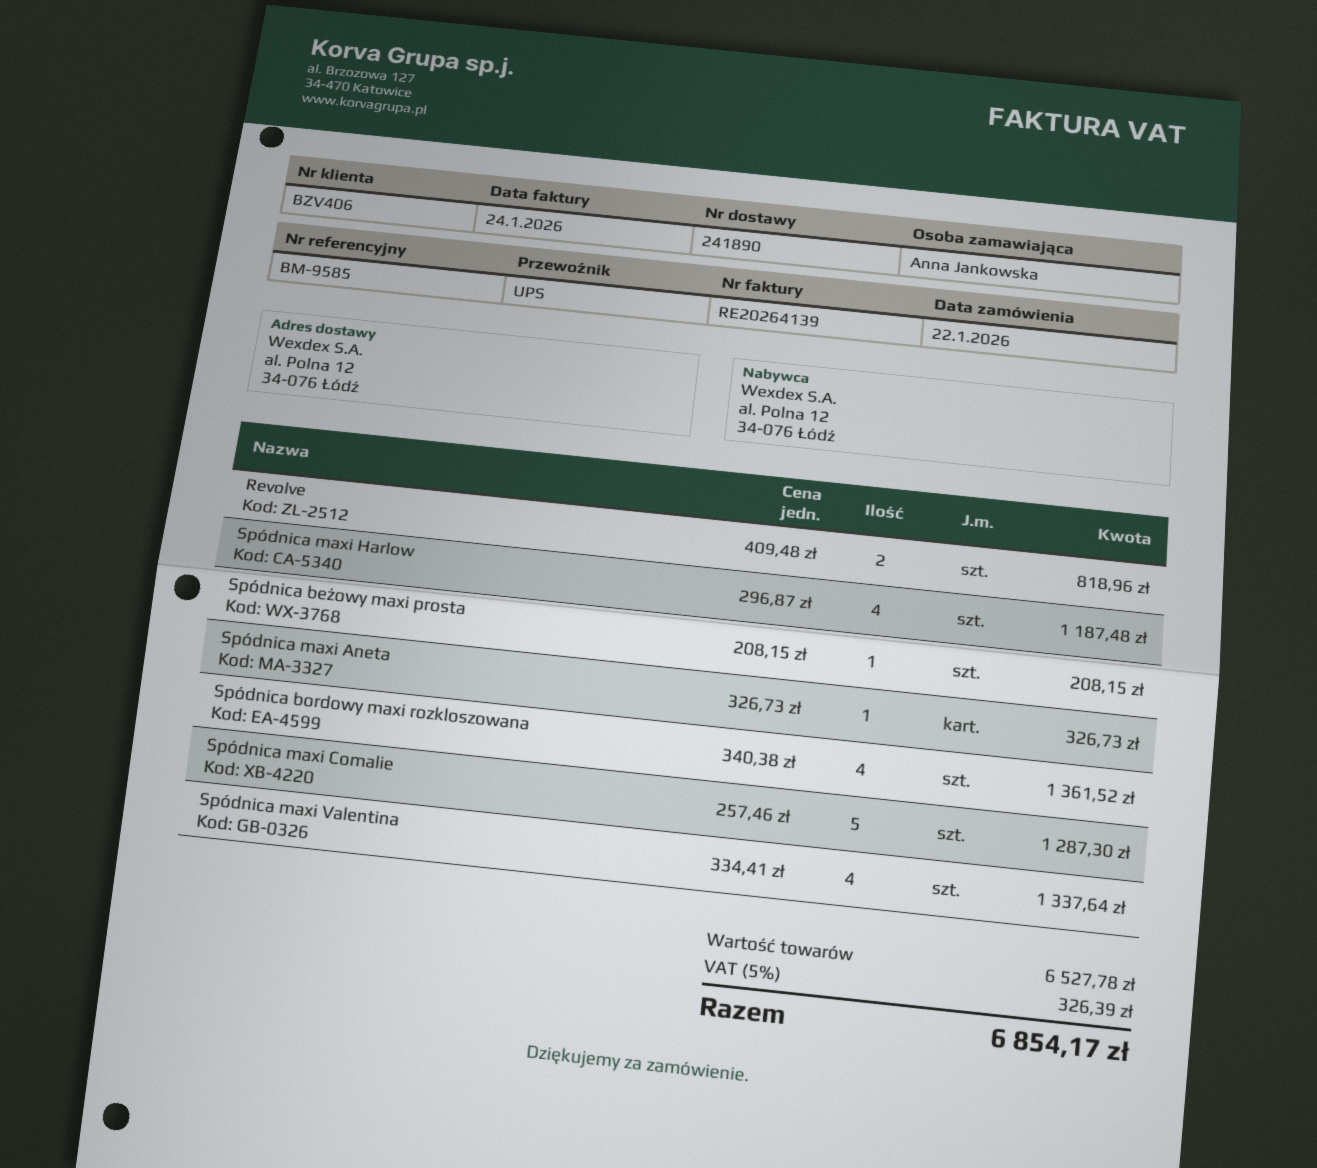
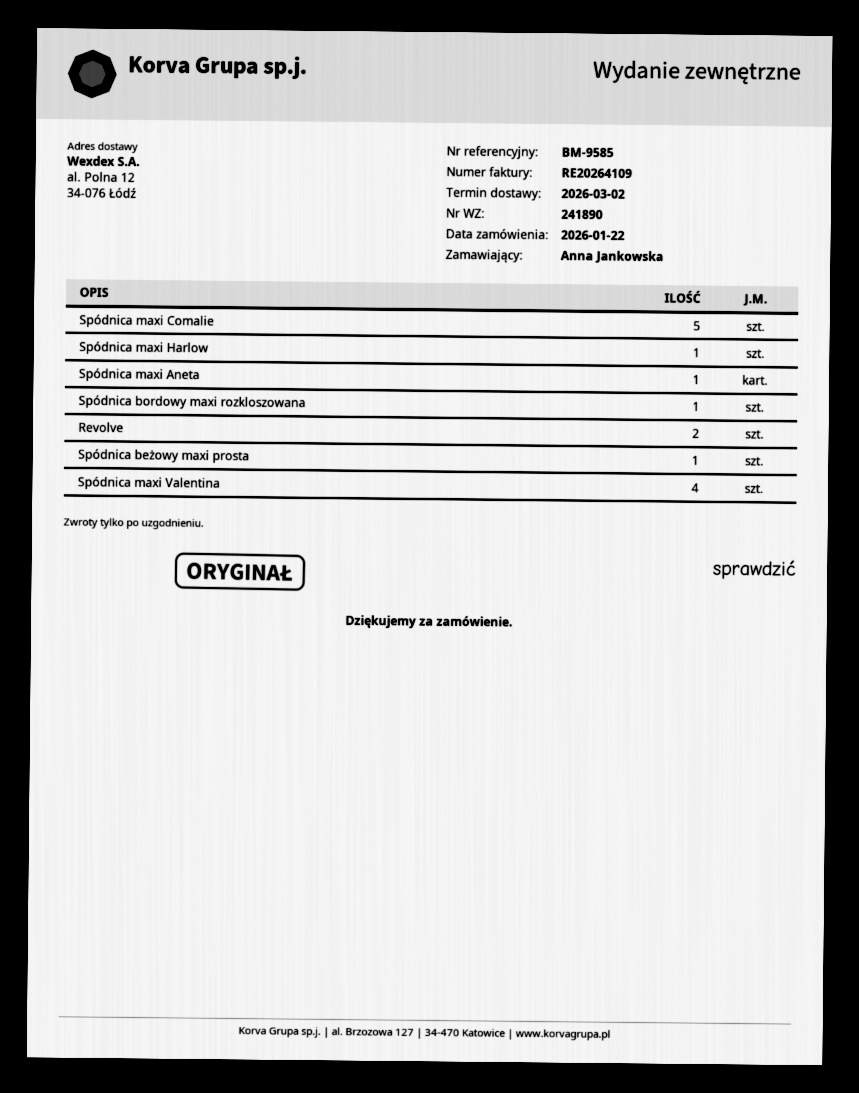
invoice number: RE20264139 -> RE20264109
Spódnica maxi Harlow: 4 -> 1
Spódnica bordowy maxi rozkloszowana: 4 -> 1

